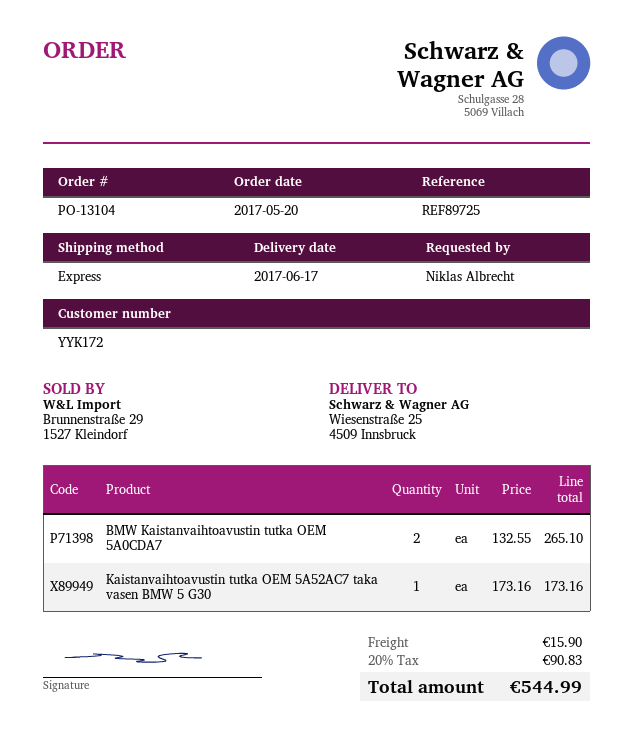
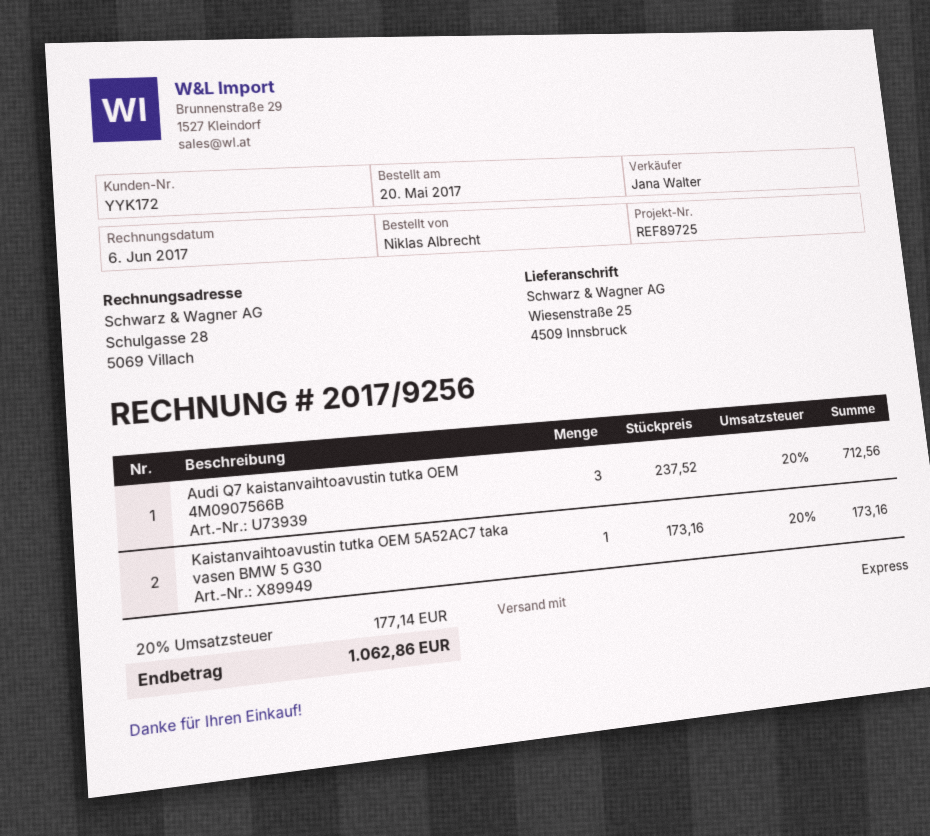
BMW Kaistanvaihtoavustin tutka OEM 5A0CDA7: 2 x 132.55 = 265.10 -> none
Audi Q7 kaistanvaihtoavustin tutka OEM 4M0907566B: none -> 3 x 237.52 = 712.56
shipping: 15.90 -> none
tax: 20% = 90.83 -> 20% = 177.14
total: 544.99 -> 1062.86

